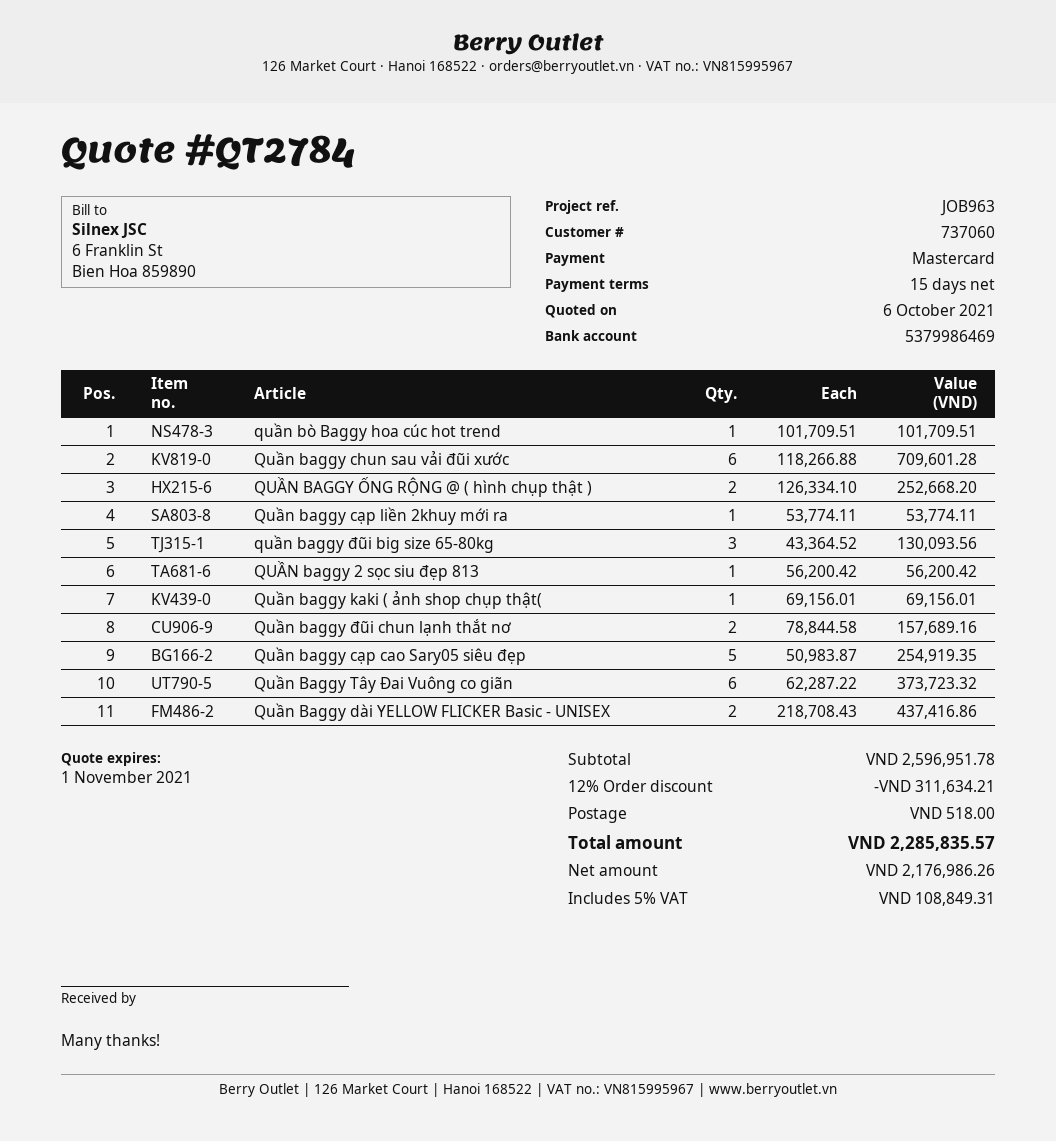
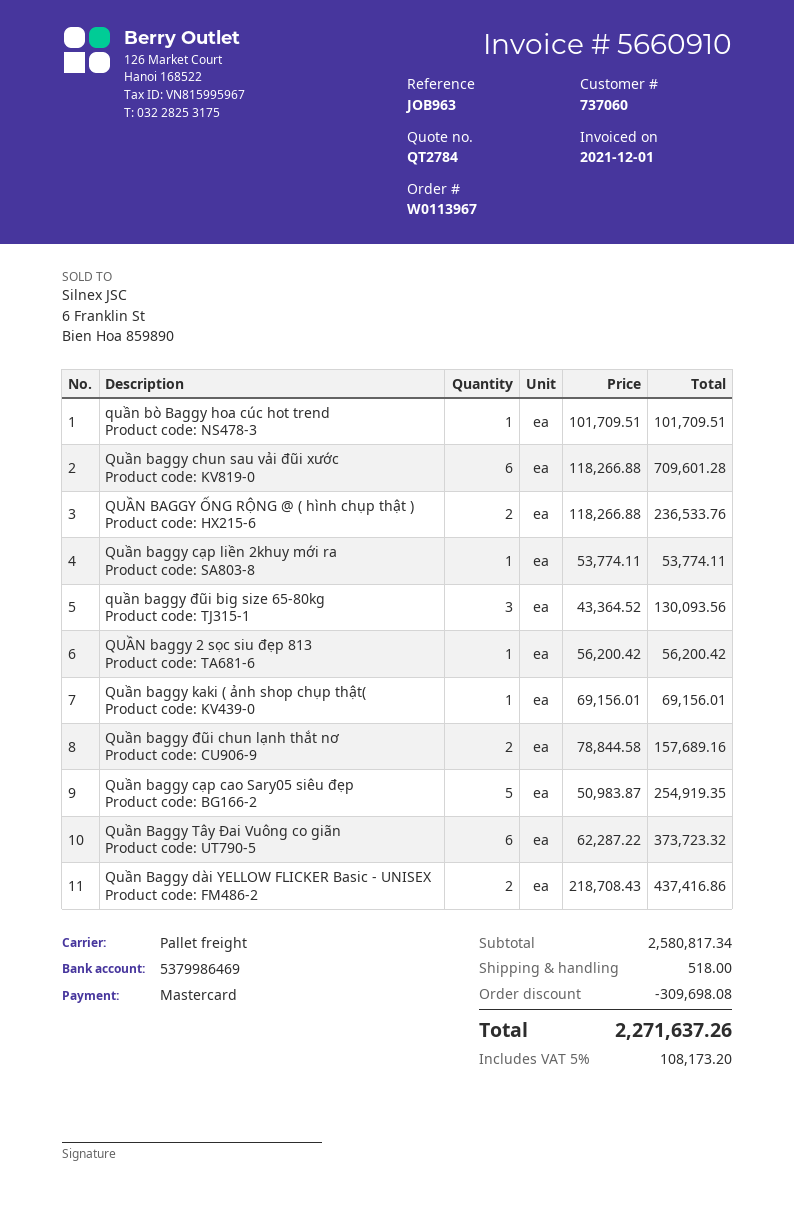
QUẦN BAGGY ỐNG RỘNG @ ( hình chụp thật ): 2 x 126334.10 = 252668.20 -> 2 x 118266.88 = 236533.76
subtotal: 2596951.78 -> 2580817.34
discount: 311634.21 -> 309698.08
tax: 5% = 108849.31 -> 5% = 108173.20
total: 2285835.57 -> 2271637.26

